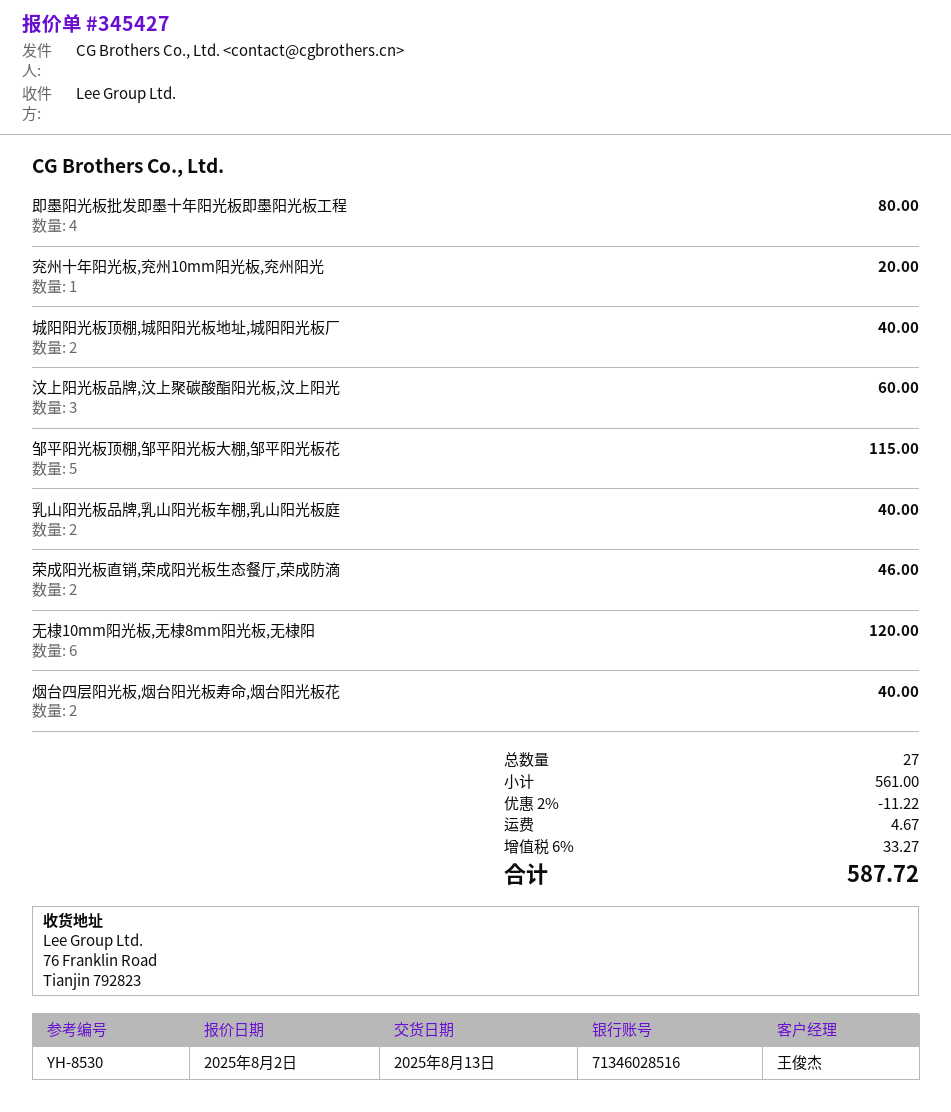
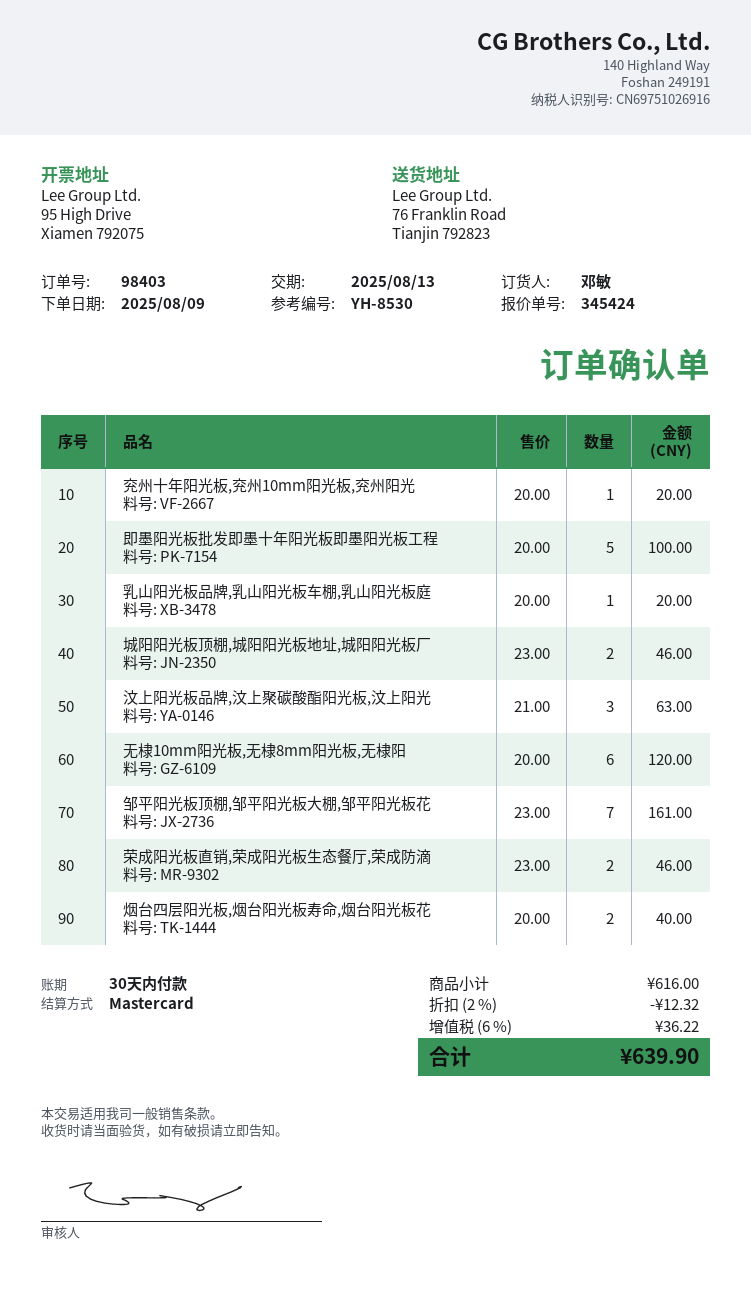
quote number: 345427 -> 345424
即墨阳光板批发即墨十年阳光板即墨阳光板工程: 4 for 80.00 -> 5 for 100.00
城阳阳光板顶棚,城阳阳光板地址,城阳阳光板厂: 2 for 40.00 -> 2 for 46.00
汶上阳光板品牌,汶上聚碳酸酯阳光板,汶上阳光: 3 for 60.00 -> 3 for 63.00
邹平阳光板顶棚,邹平阳光板大棚,邹平阳光板花: 5 for 115.00 -> 7 for 161.00
乳山阳光板品牌,乳山阳光板车棚,乳山阳光板庭: 2 for 40.00 -> 1 for 20.00
subtotal: 561.00 -> 616.00
discount: 2% = 11.22 -> 2% = 12.32
shipping: 4.67 -> none
tax: 6% = 33.27 -> 6% = 36.22
total: 587.72 -> 639.90

